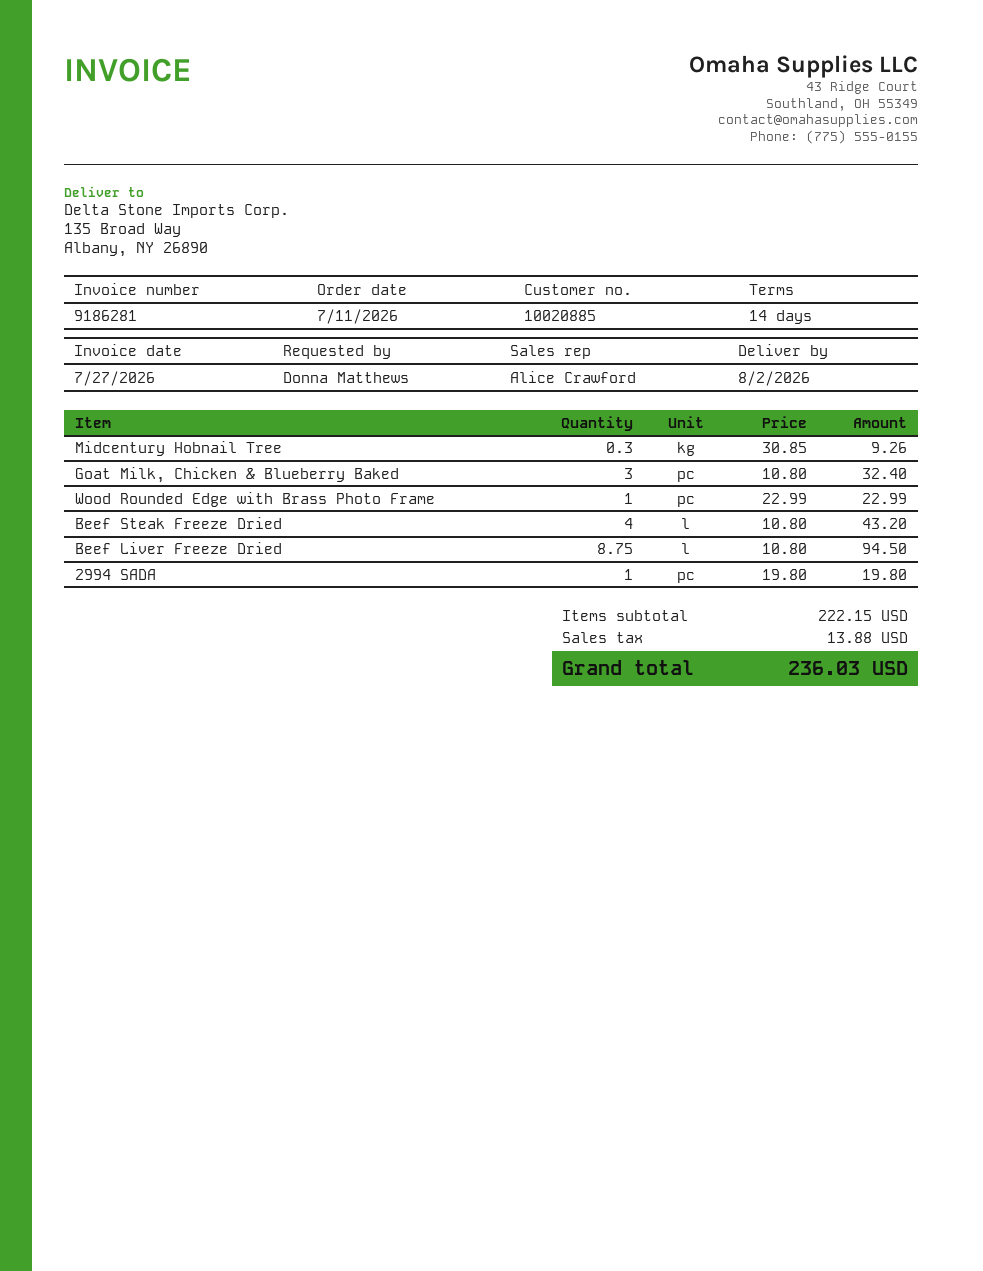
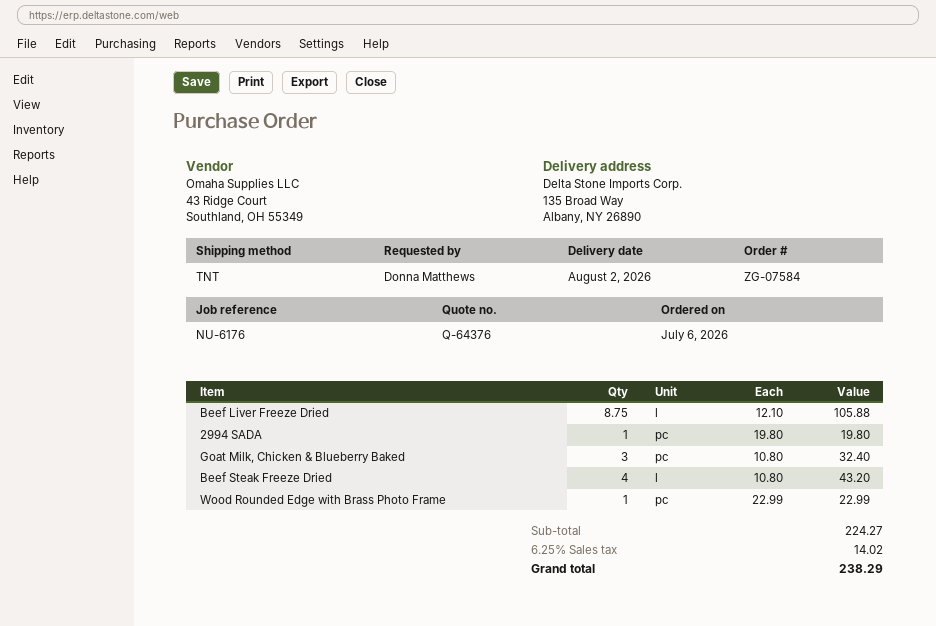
order date: 2026-07-11 -> 2026-07-06
Midcentury Hobnail Tree: 0.3 x 30.85 = 9.26 -> none
Beef Liver Freeze Dried: 8.75 x 10.80 = 94.50 -> 8.75 x 12.10 = 105.88
subtotal: 222.15 -> 224.27
tax: 13.88 -> 14.02
total: 236.03 -> 238.29

